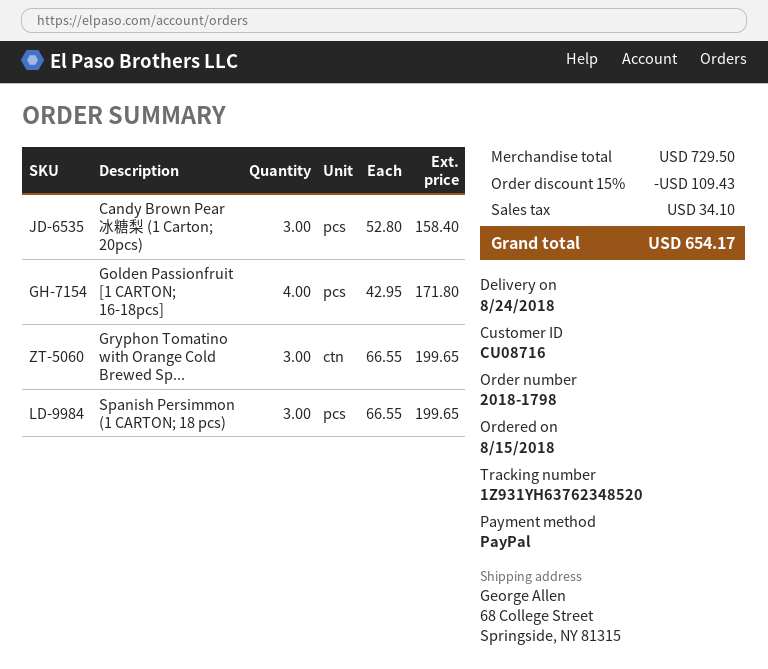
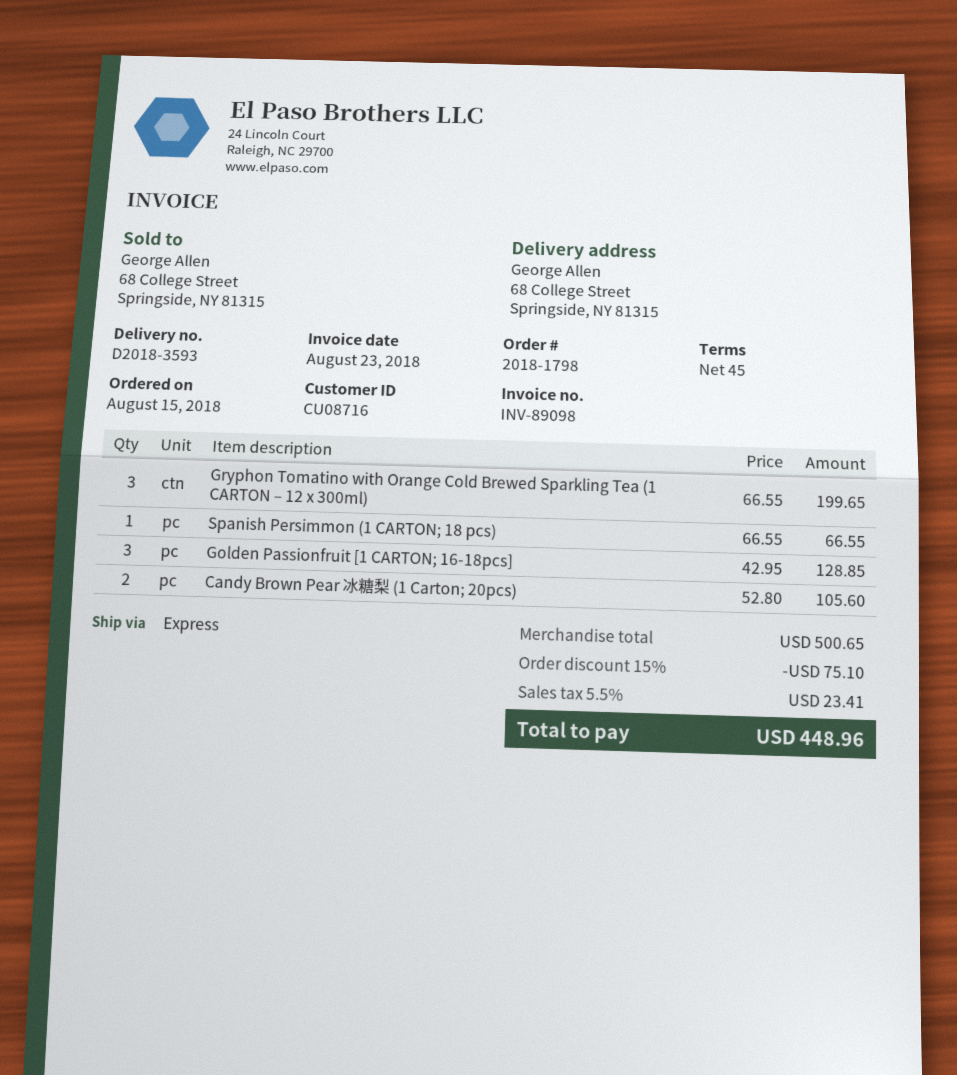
Candy Brown Pear 冰糖梨 (1 Carton; 20pcs): 3 x 52.80 = 158.40 -> 2 x 52.80 = 105.60
Golden Passionfruit [1 CARTON; 16-18pcs]: 4 x 42.95 = 171.80 -> 3 x 42.95 = 128.85
Spanish Persimmon (1 CARTON; 18 pcs): 3 x 66.55 = 199.65 -> 1 x 66.55 = 66.55
subtotal: 729.50 -> 500.65
discount: 15% = 109.43 -> 15% = 75.10
tax: 34.10 -> 23.41
total: 654.17 -> 448.96

